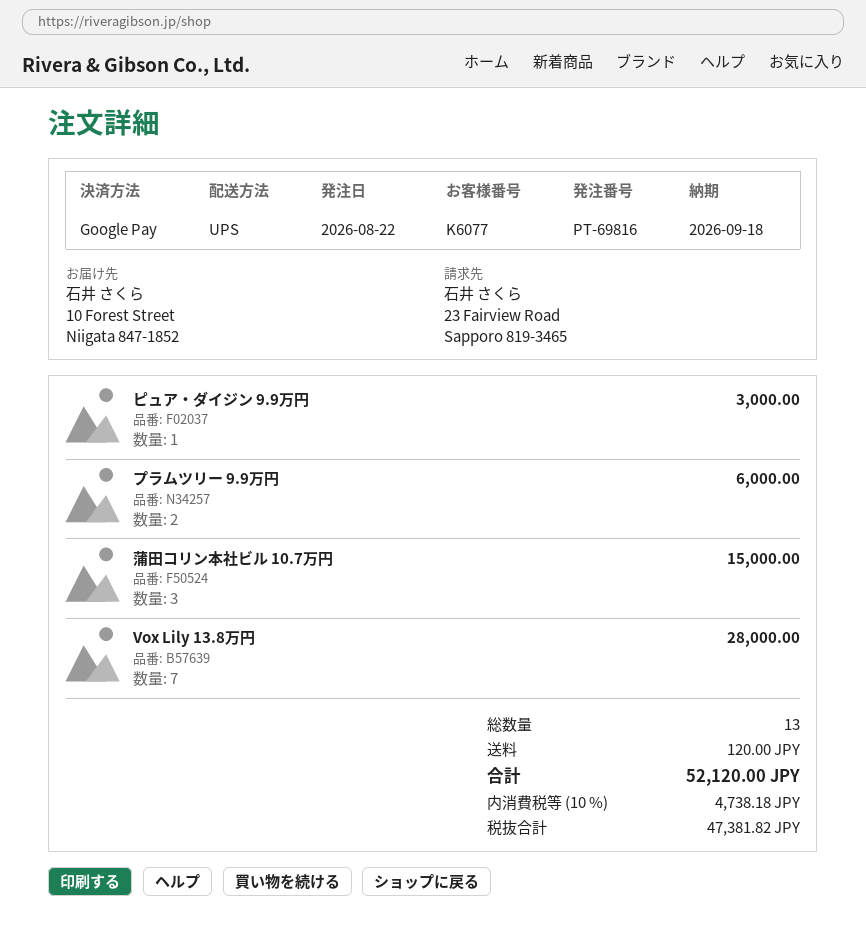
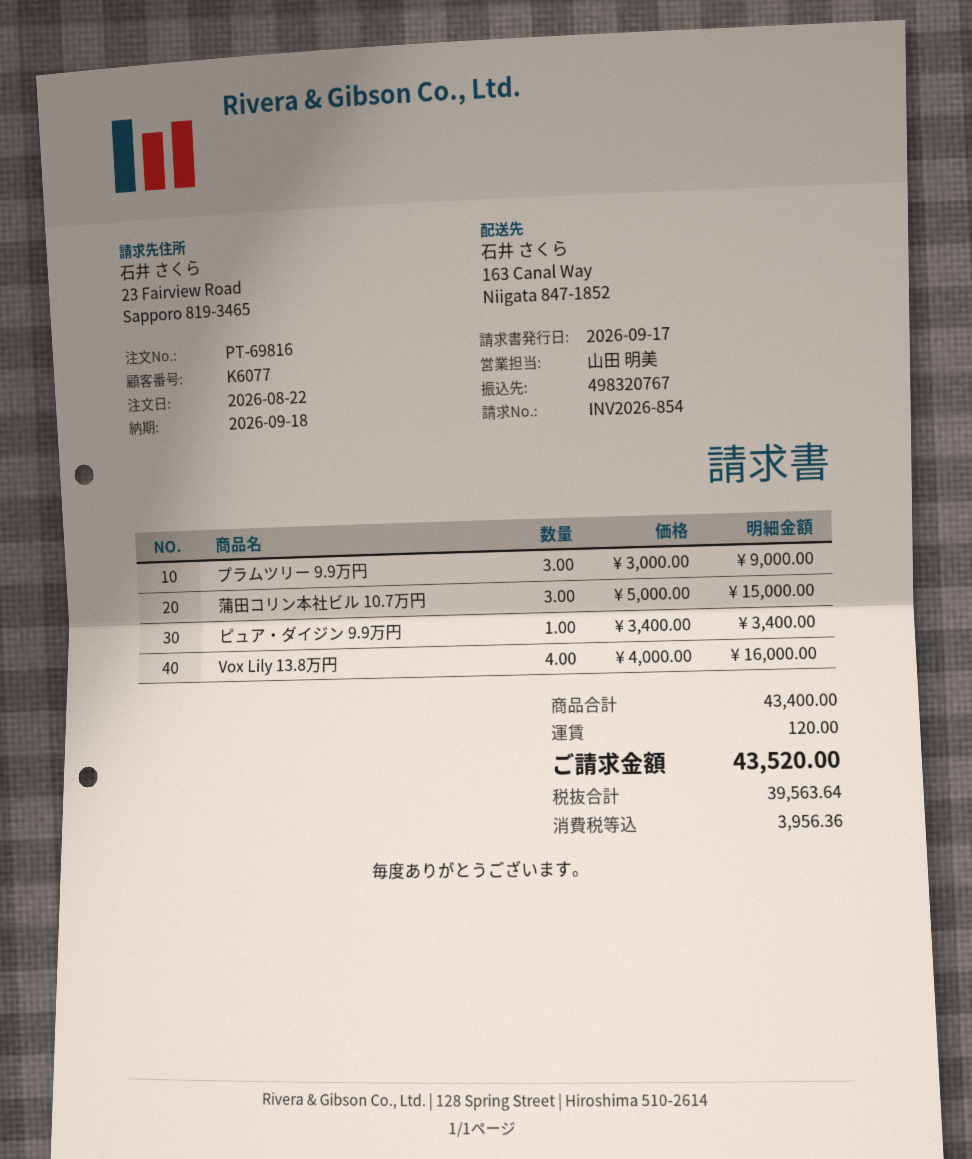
ship to: 10 Forest Street, Niigata 847-1852 -> 163 Canal Way, Niigata 847-1852
ピュア・ダイジン 9.9万円: 1 for 3000.00 -> 1 for 3400.00
プラムツリー 9.9万円: 2 for 6000.00 -> 3 for 9000.00
Vox Lily 13.8万円: 7 for 28000.00 -> 4 for 16000.00
net: 47381.82 -> 39563.64
tax: 4738.18 -> 3956.36
total: 52120.00 -> 43520.00

